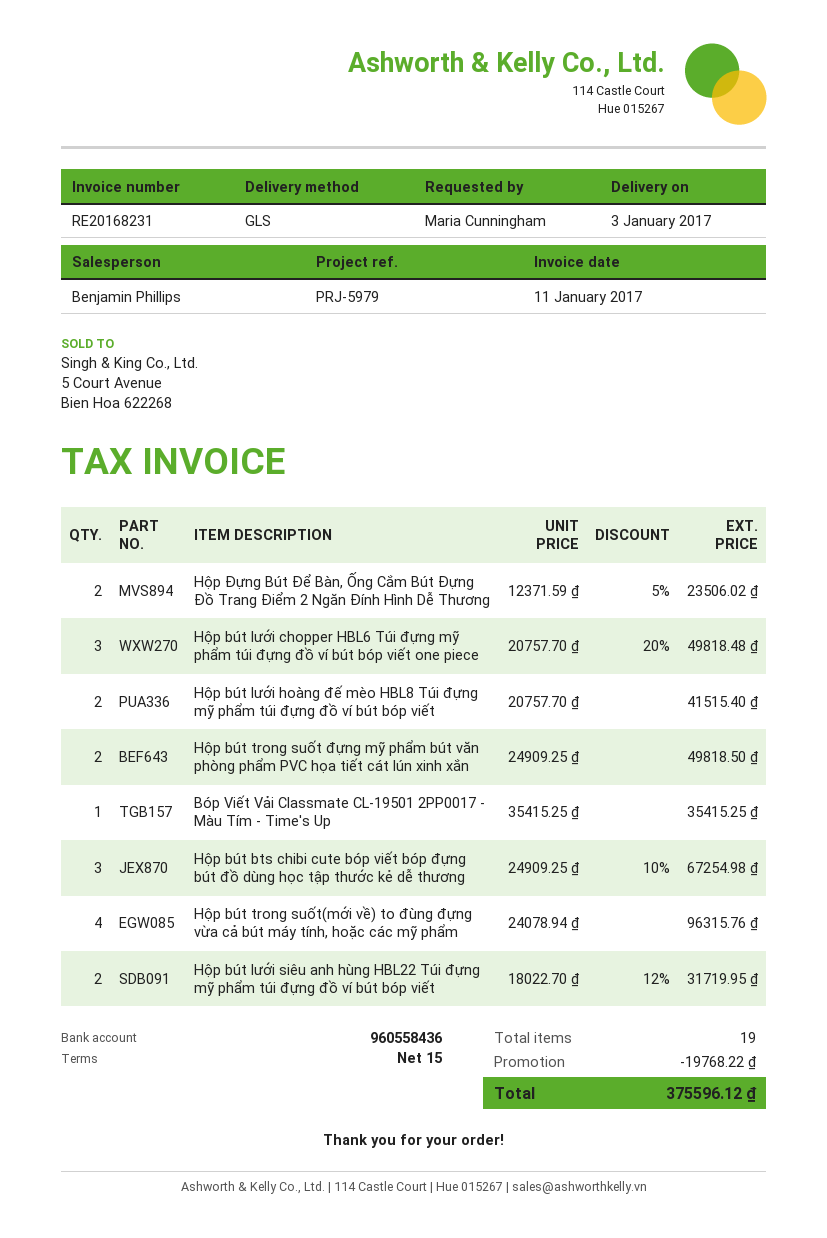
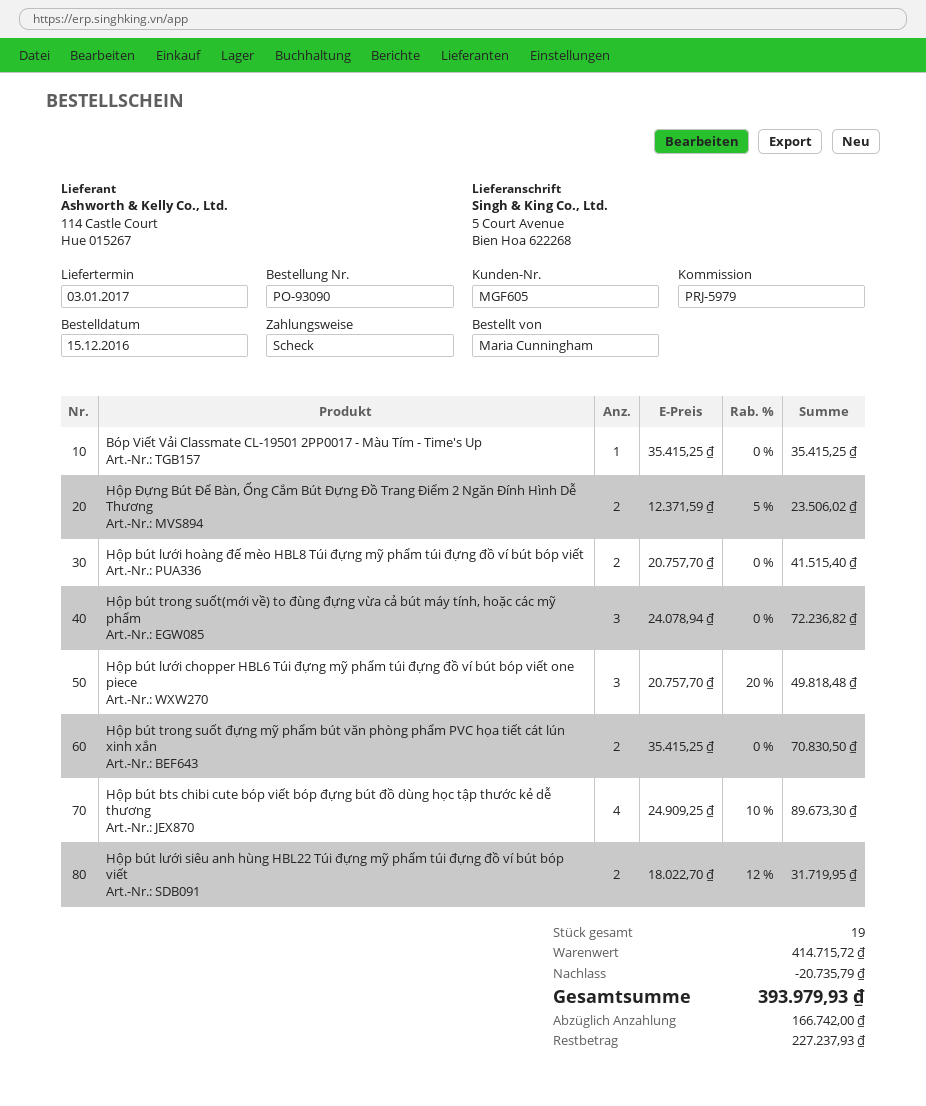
Hộp bút trong suốt đựng mỹ phẩm bút văn phòng phẩm PVC họa tiết cát lún xinh xắn: 2 x 24909.25 = 49818.50 -> 2 x 35415.25 = 70830.50
Hộp bút bts chibi cute bóp viết bóp đựng bút đồ dùng học tập thước kẻ dễ thương: 3 x 24909.25 - 10% = 67254.98 -> 4 x 24909.25 - 10% = 89673.30
Hộp bút trong suốt(mới về) to đùng đựng vừa cả bút máy tính, hoặc các mỹ phẩm: 4 x 24078.94 = 96315.76 -> 3 x 24078.94 = 72236.82
discount: 19768.22 -> 20735.79
total: 375596.12 -> 393979.93

